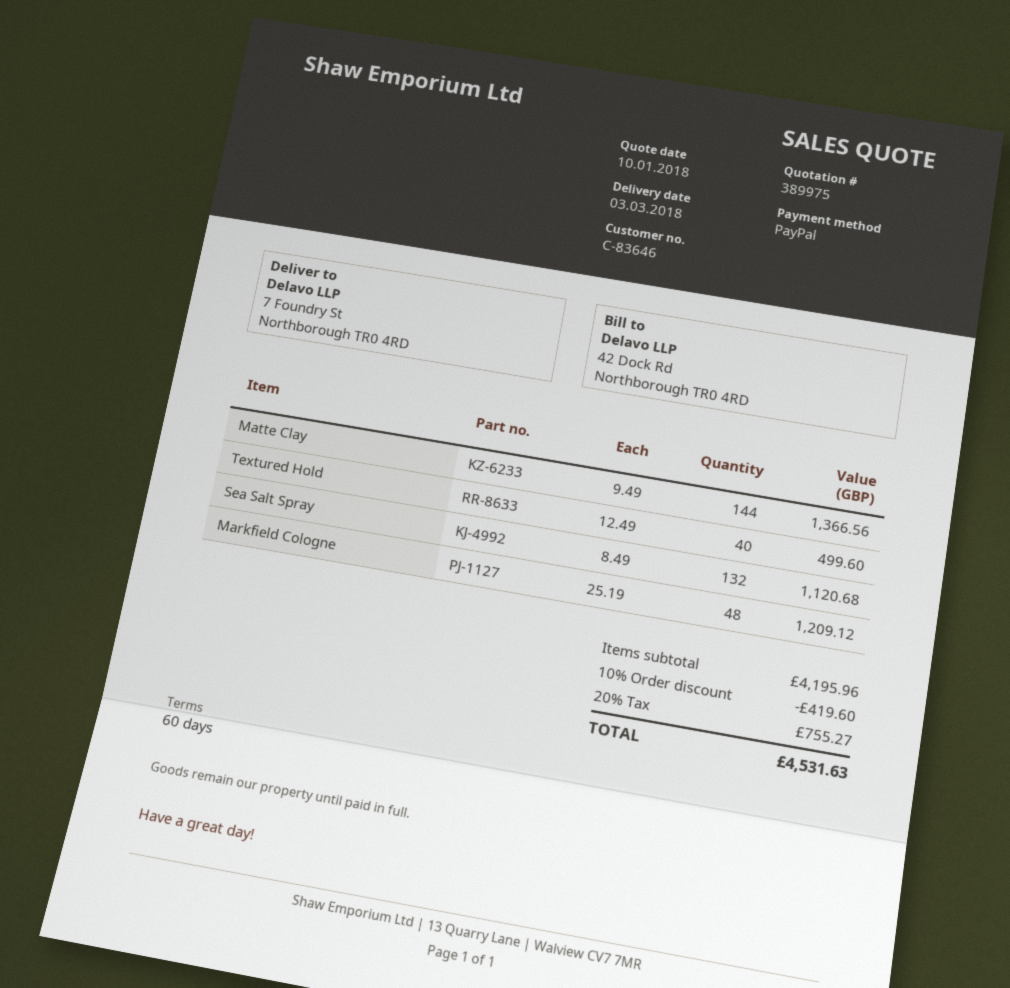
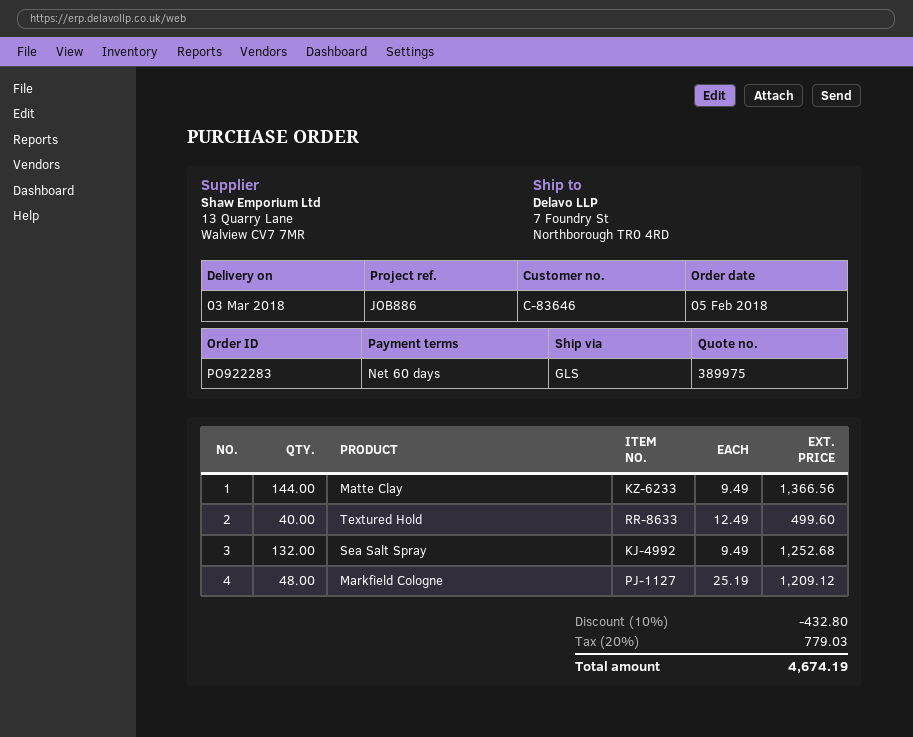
Sea Salt Spray: 132 x 8.49 = 1120.68 -> 132 x 9.49 = 1252.68
discount: 10% = 419.60 -> 10% = 432.80
tax: 20% = 755.27 -> 20% = 779.03
total: 4531.63 -> 4674.19

